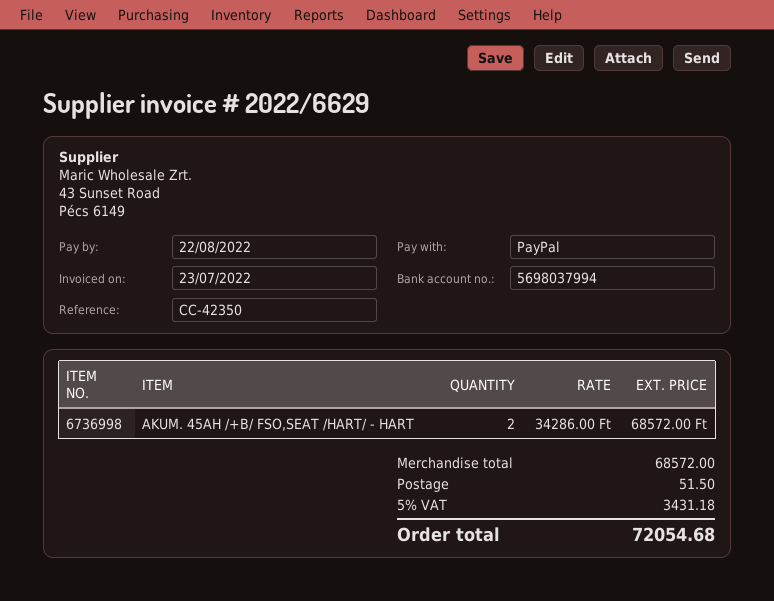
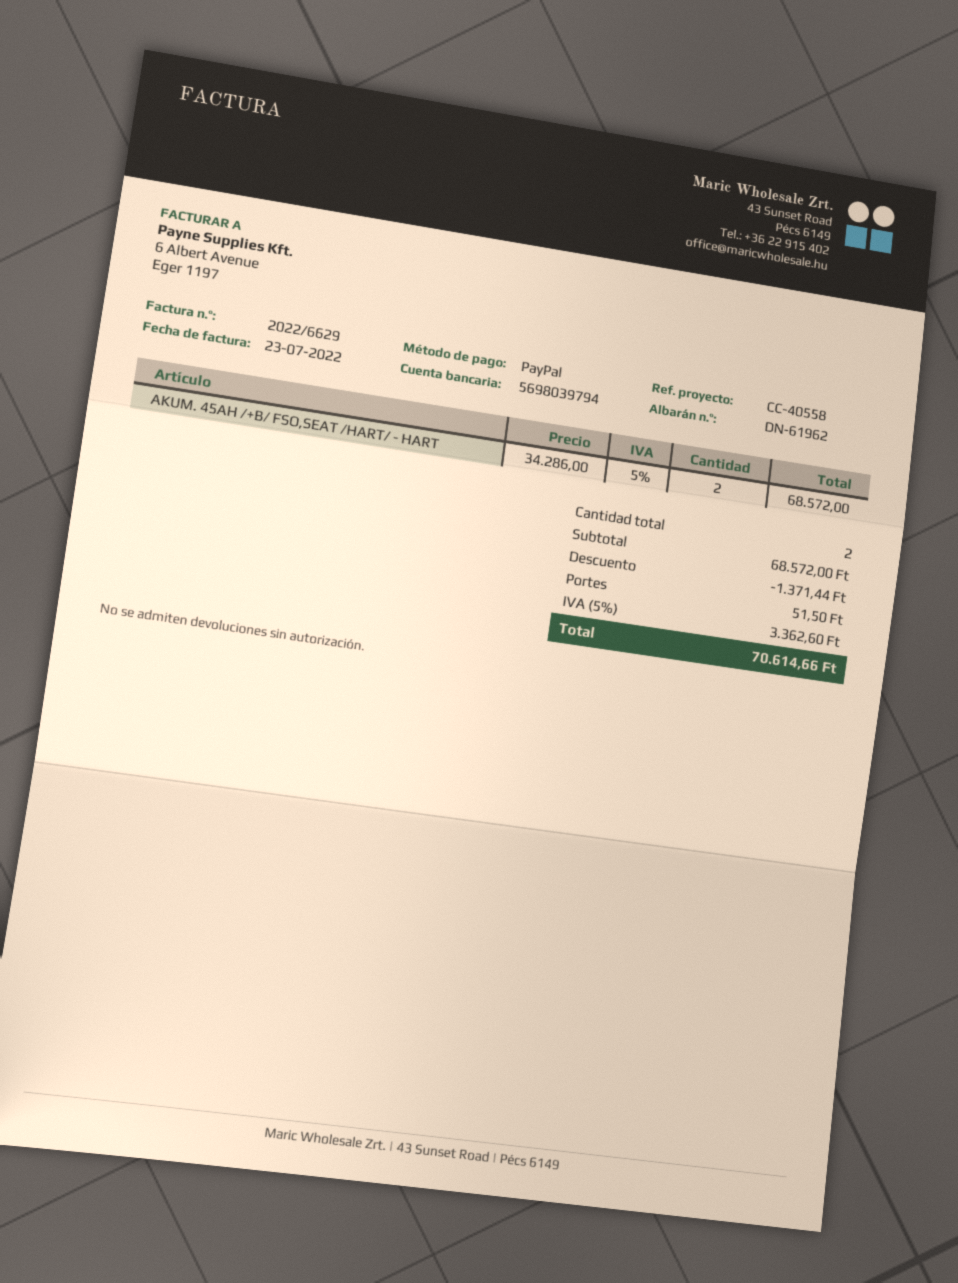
reference: CC-42350 -> CC-40558
bank account: 5698037994 -> 5698039794
discount: none -> 1371.44
tax: 5% = 3431.18 -> 5% = 3362.60
total: 72054.68 -> 70614.66

